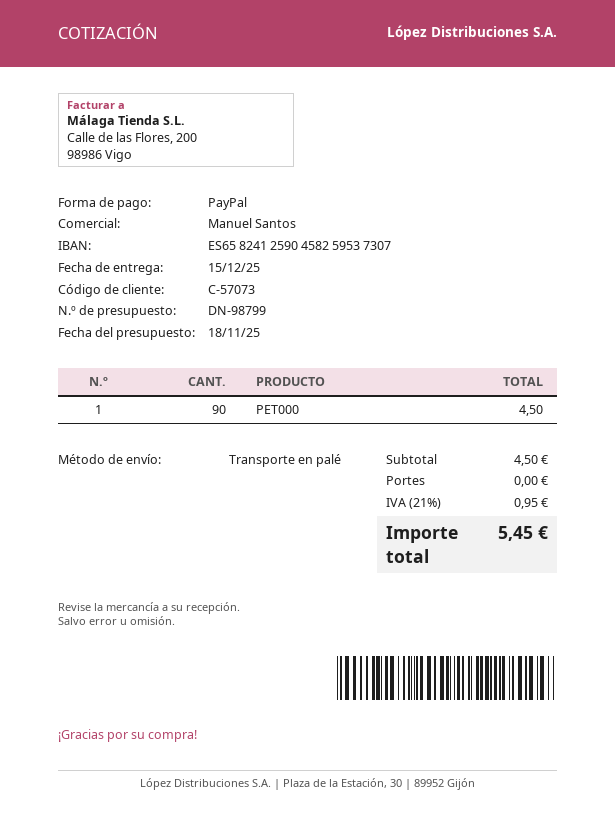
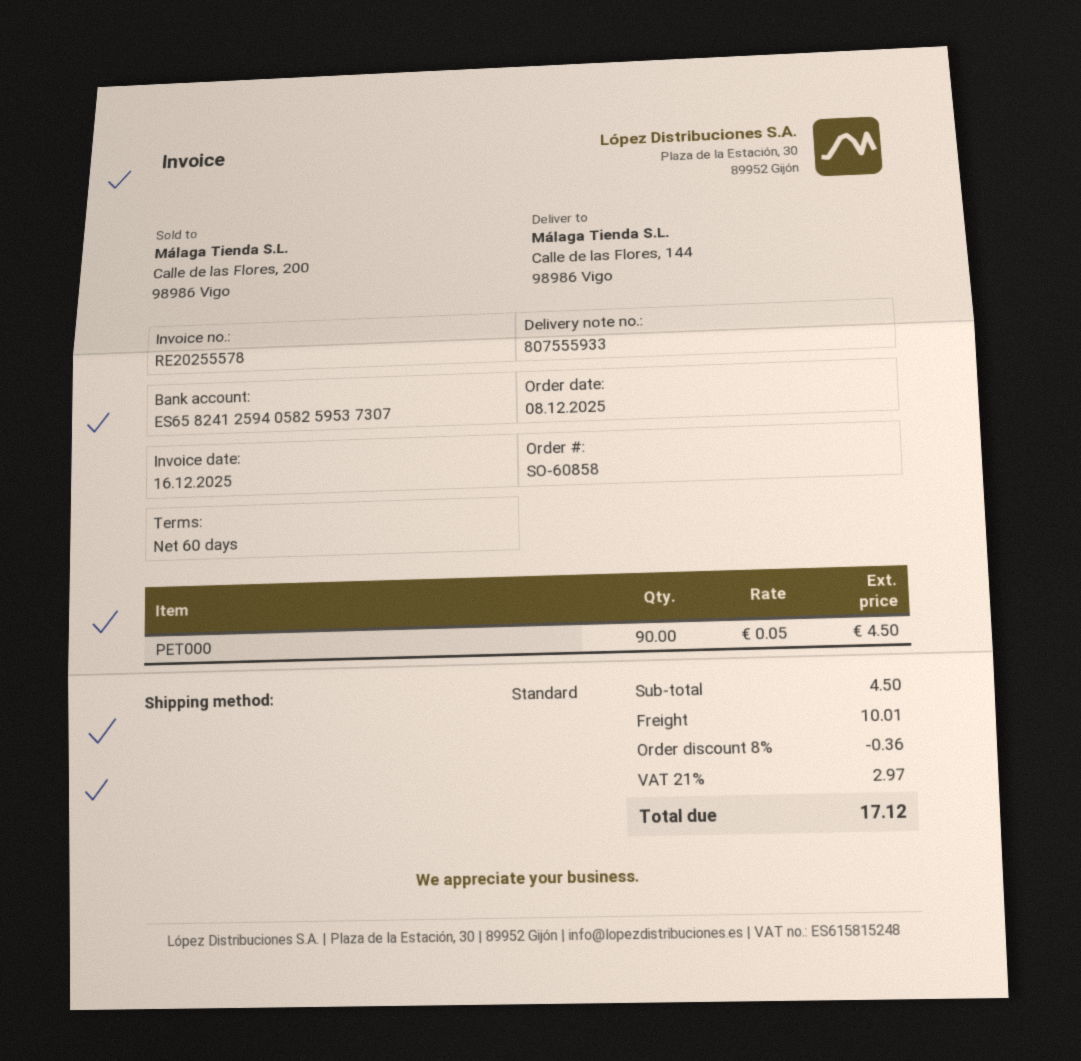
bank account: ES6582412590458259537307 -> ES6582412594058259537307
shipping method: pallet freight -> standard
discount: none -> 8% = 0.36
shipping: 0.00 -> 10.01
tax: 21% = 0.95 -> 21% = 2.97
total: 5.45 -> 17.12

